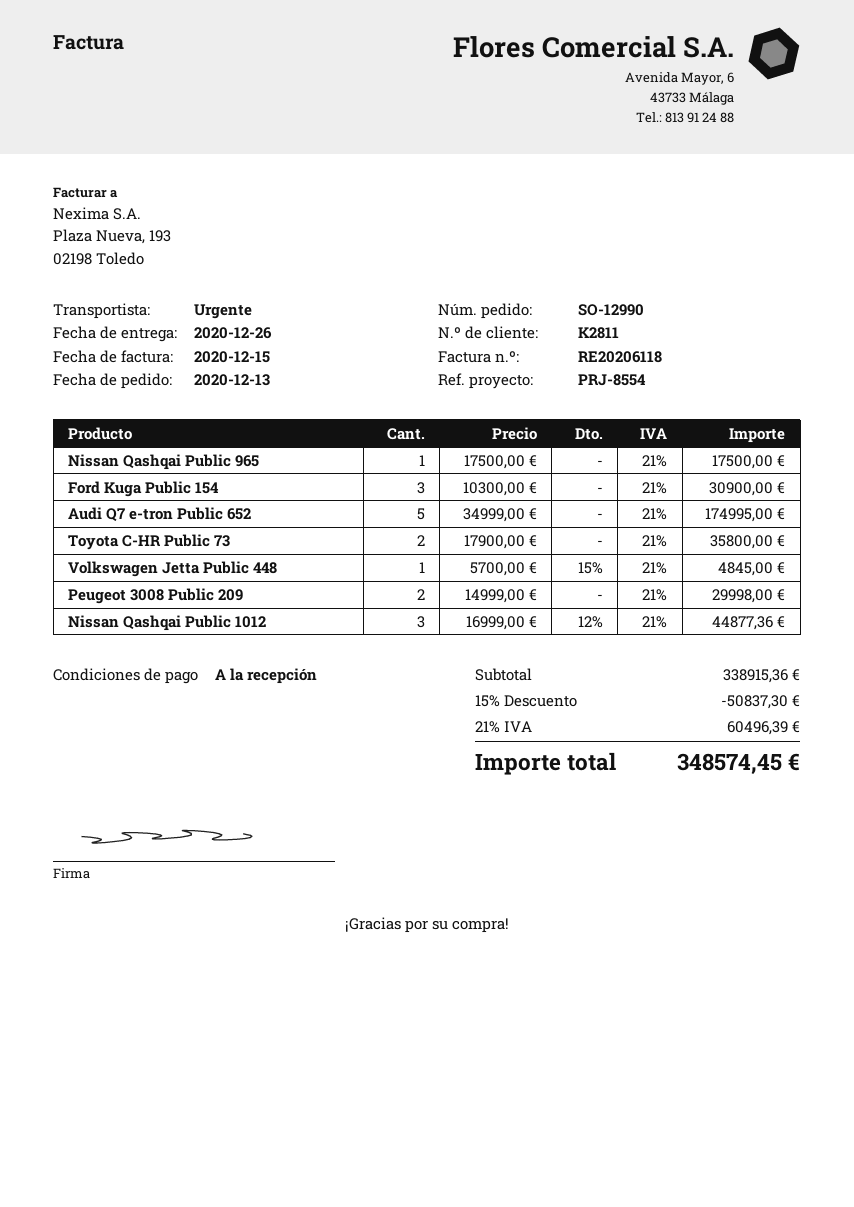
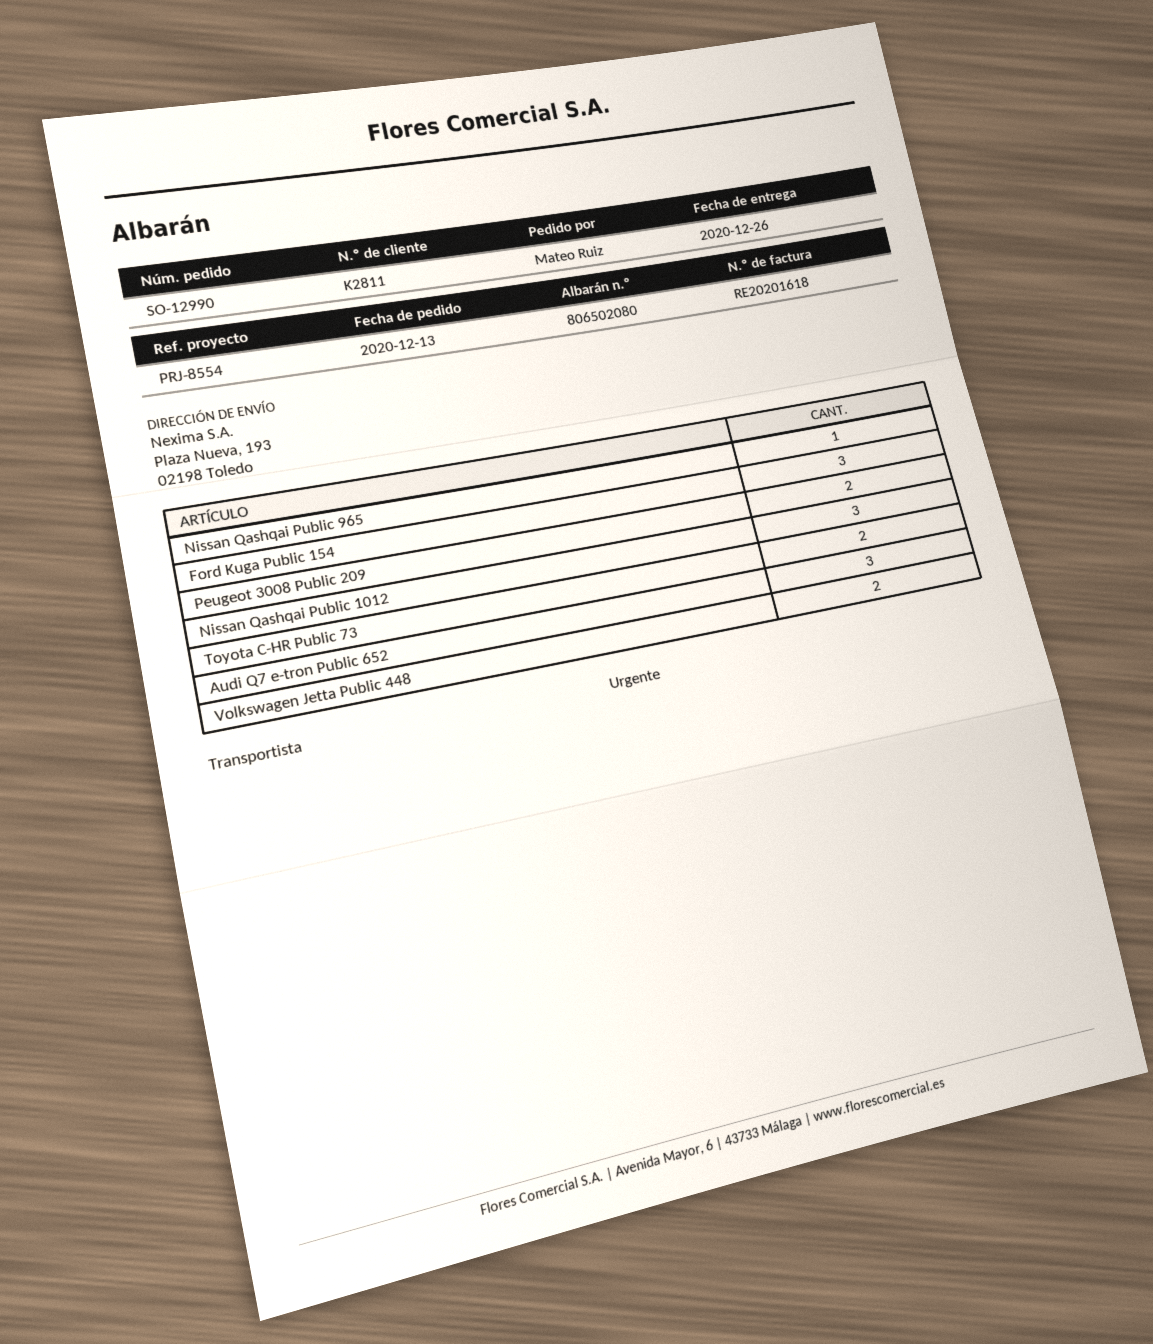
invoice number: RE20206118 -> RE20201618
Audi Q7 e-tron Public 652: 5 -> 3
Volkswagen Jetta Public 448: 1 -> 2

